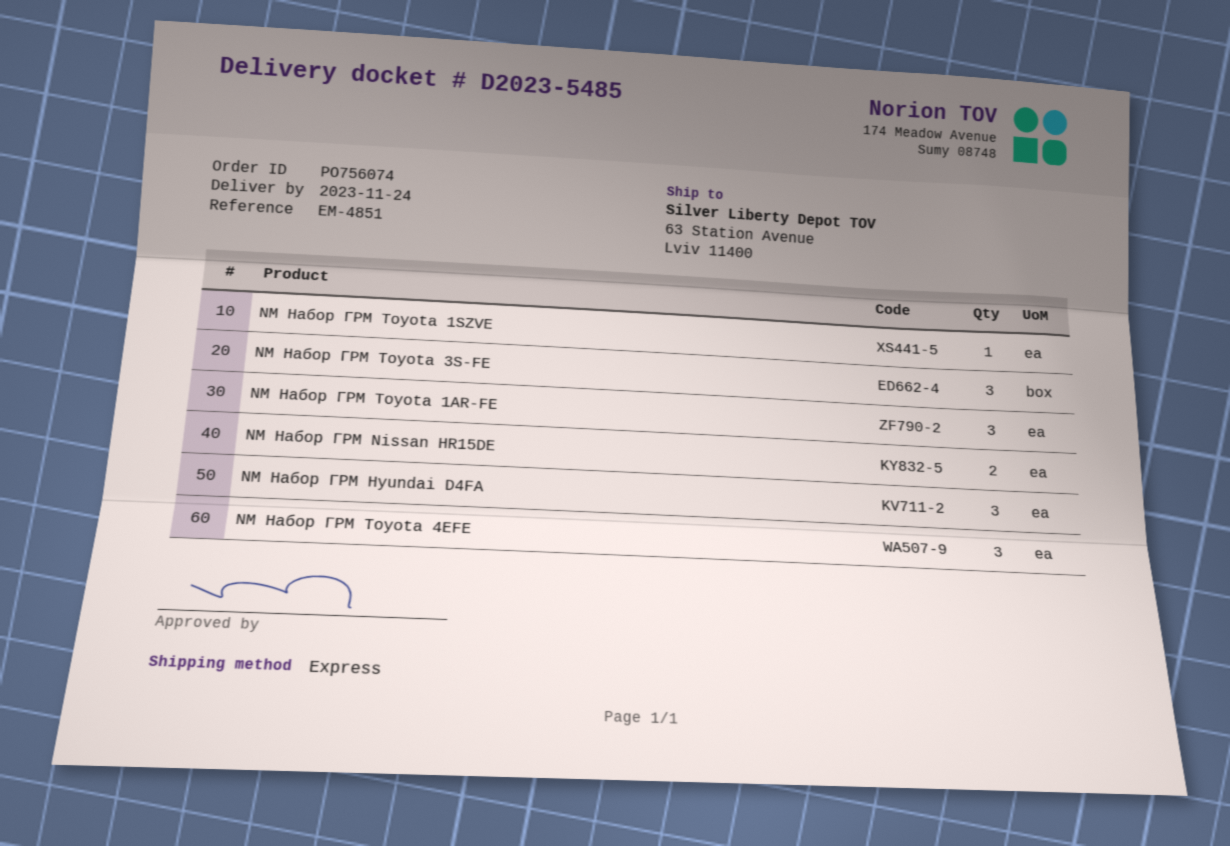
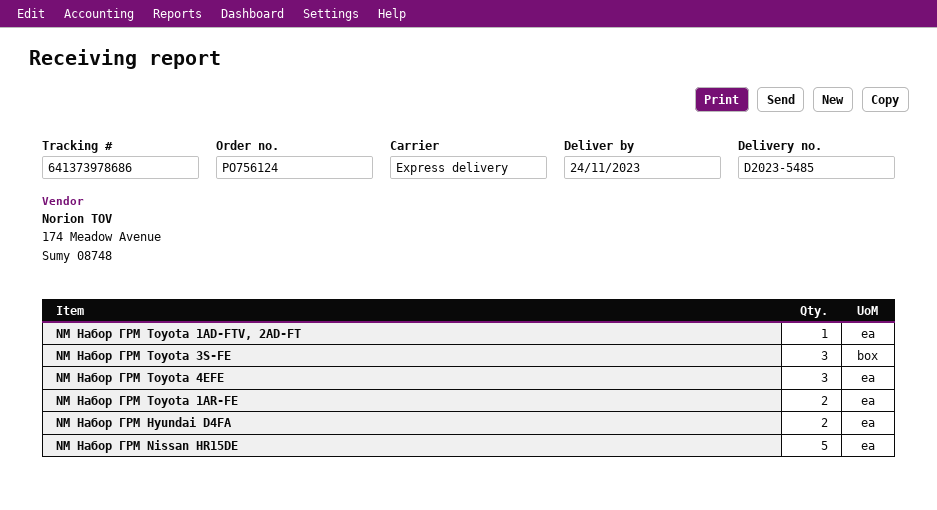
order number: PO756074 -> PO756124
NM Набор ГРМ Toyota 1SZVE: 1 -> none
NM Набор ГРМ Toyota 1AR-FE: 3 -> 2
NM Набор ГРМ Nissan HR15DE: 2 -> 5
NM Набор ГРМ Hyundai D4FA: 3 -> 2
NM Набор ГРМ Toyota 1AD-FTV, 2AD-FT: none -> 1

